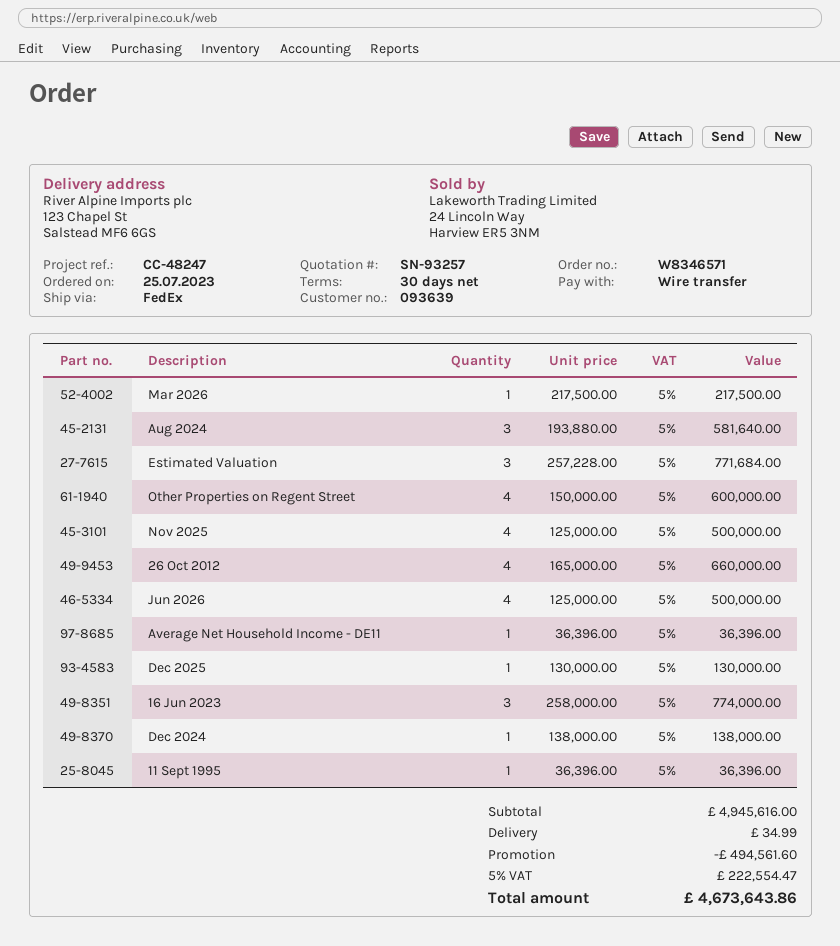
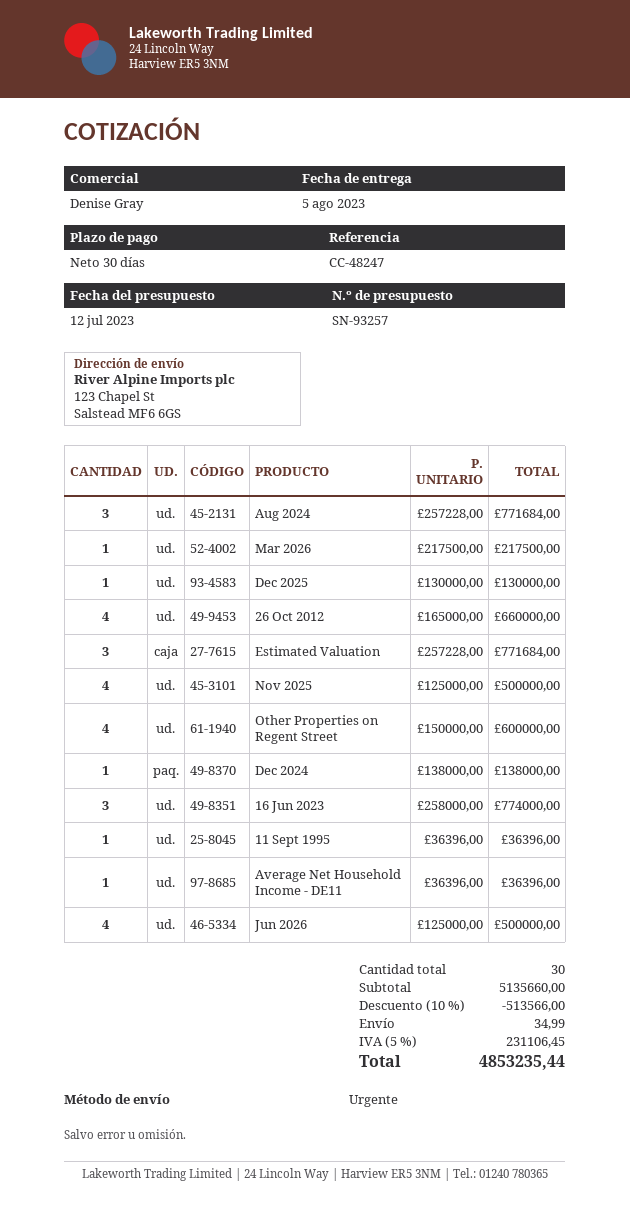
shipping method: FedEx -> express
Aug 2024: 3 x 193880.00 = 581640.00 -> 3 x 257228.00 = 771684.00
subtotal: 4945616.00 -> 5135660.00
discount: 494561.60 -> 513566.00
tax: 5% = 222554.47 -> 5% = 231106.45
total: 4673643.86 -> 4853235.44

